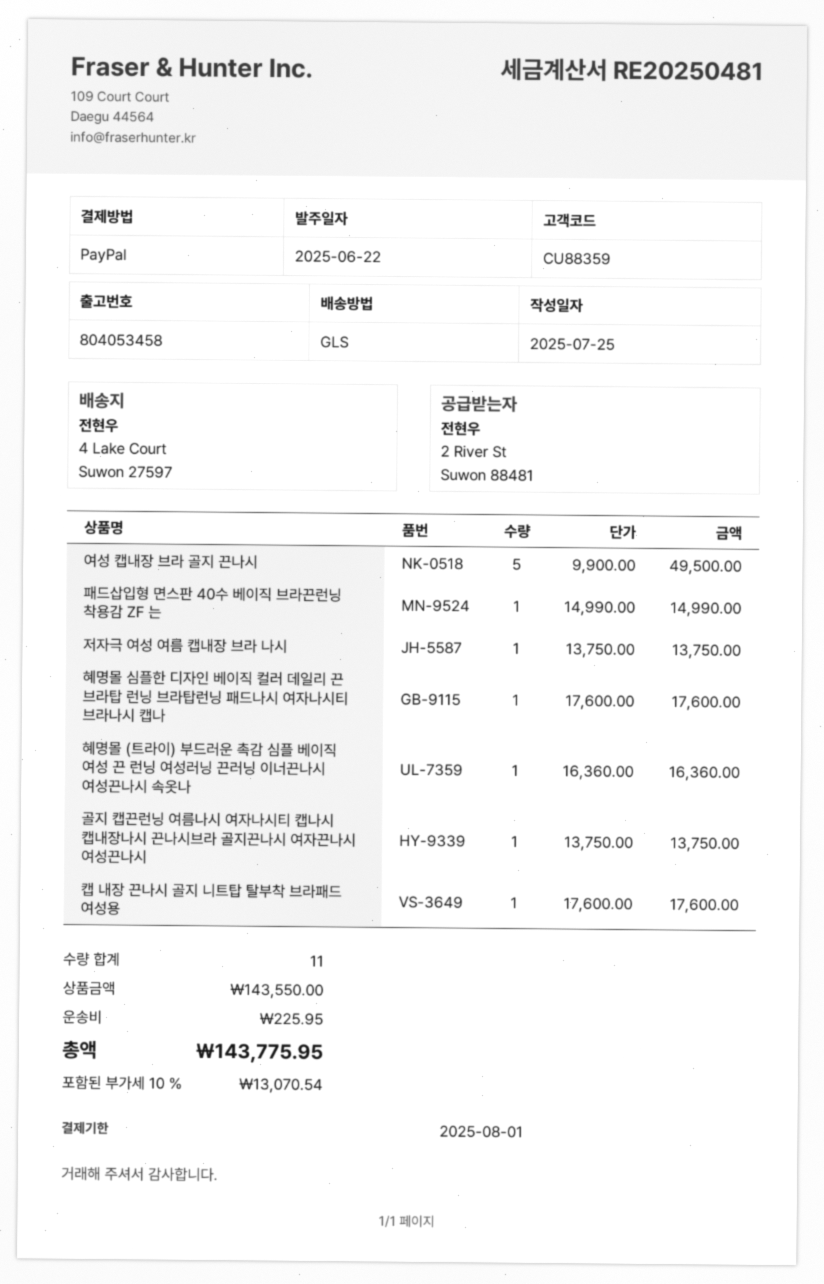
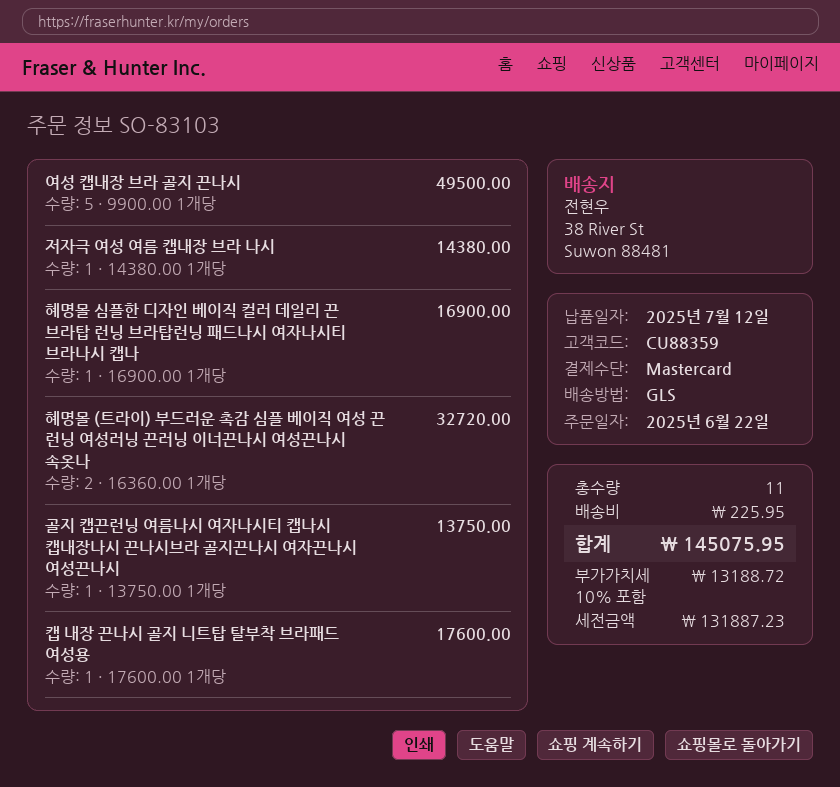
payment method: PayPal -> Mastercard
ship to: 4 Lake Court, Suwon 27597 -> 38 River St, Suwon 88481
패드삽입형 면스판 40수 베이직 브라끈런닝 착용감 ZF 는: 1 x 14990.00 = 14990.00 -> none
저자극 여성 여름 캡내장 브라 나시: 1 x 13750.00 = 13750.00 -> 1 x 14380.00 = 14380.00
혜명몰 심플한 디자인 베이직 컬러 데일리 끈 브라탑 런닝 브라탑런닝 패드나시 여자나시티 브라나시 캡나: 1 x 17600.00 = 17600.00 -> 1 x 16900.00 = 16900.00
혜명몰 (트라이) 부드러운 촉감 심플 베이직 여성 끈 런닝 여성러닝 끈러닝 이너끈나시 여성끈나시 속옷나: 1 x 16360.00 = 16360.00 -> 2 x 16360.00 = 32720.00
tax: 10% = 13070.54 -> 10% = 13188.72
total: 143775.95 -> 145075.95

